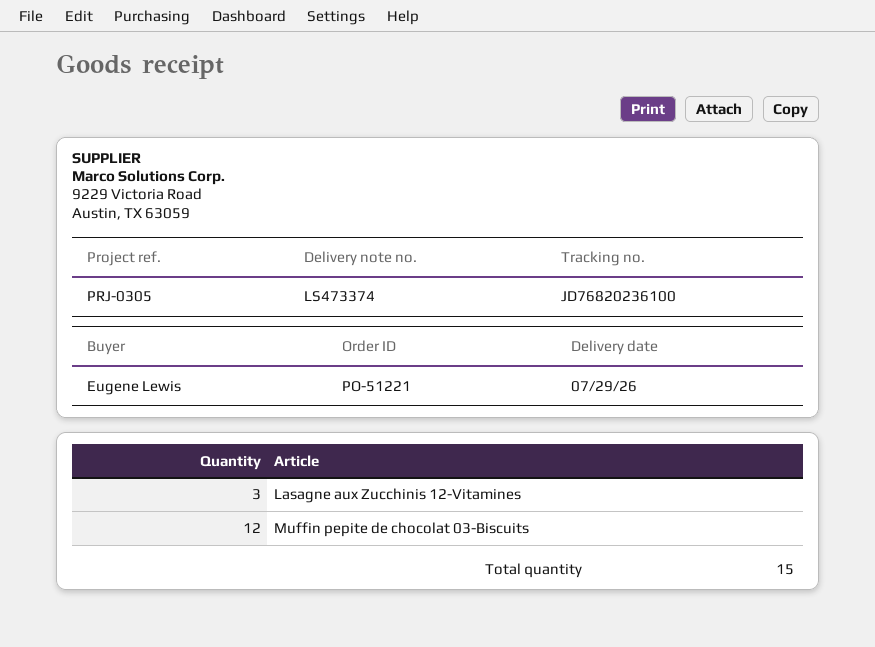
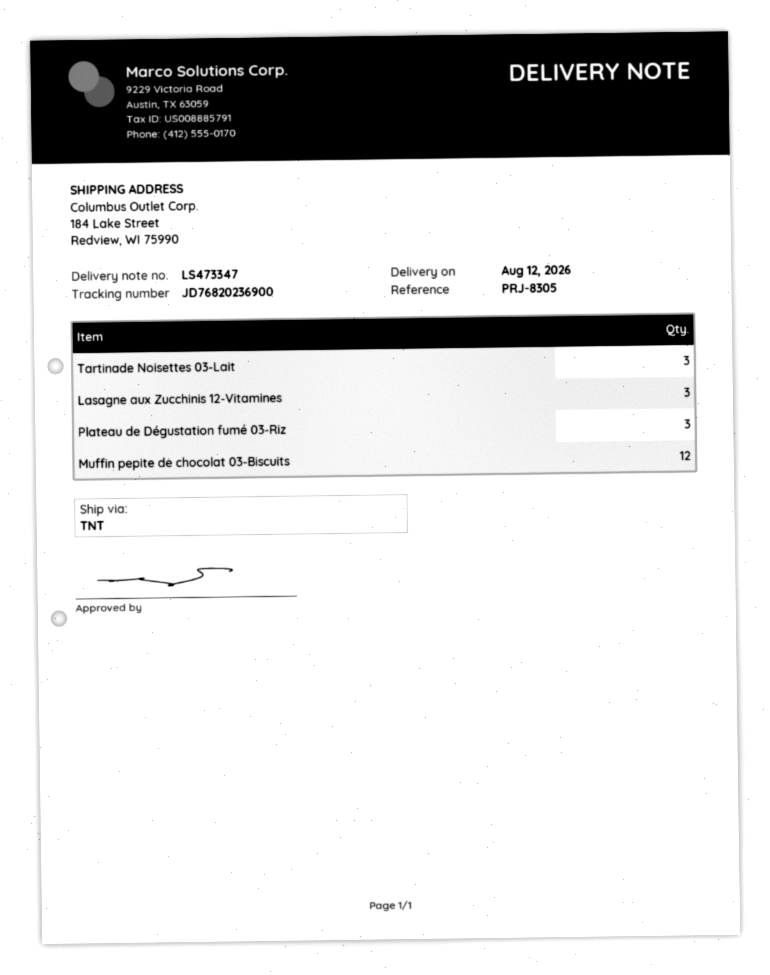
delivery note number: LS473374 -> LS473347
delivery date: 2026-07-29 -> 2026-08-12
reference: PRJ-0305 -> PRJ-8305
tracking number: JD76820236100 -> JD76820236900
Tartinade Noisettes 03-Lait: none -> 3
Plateau de Dégustation fumé 03-Riz: none -> 3

